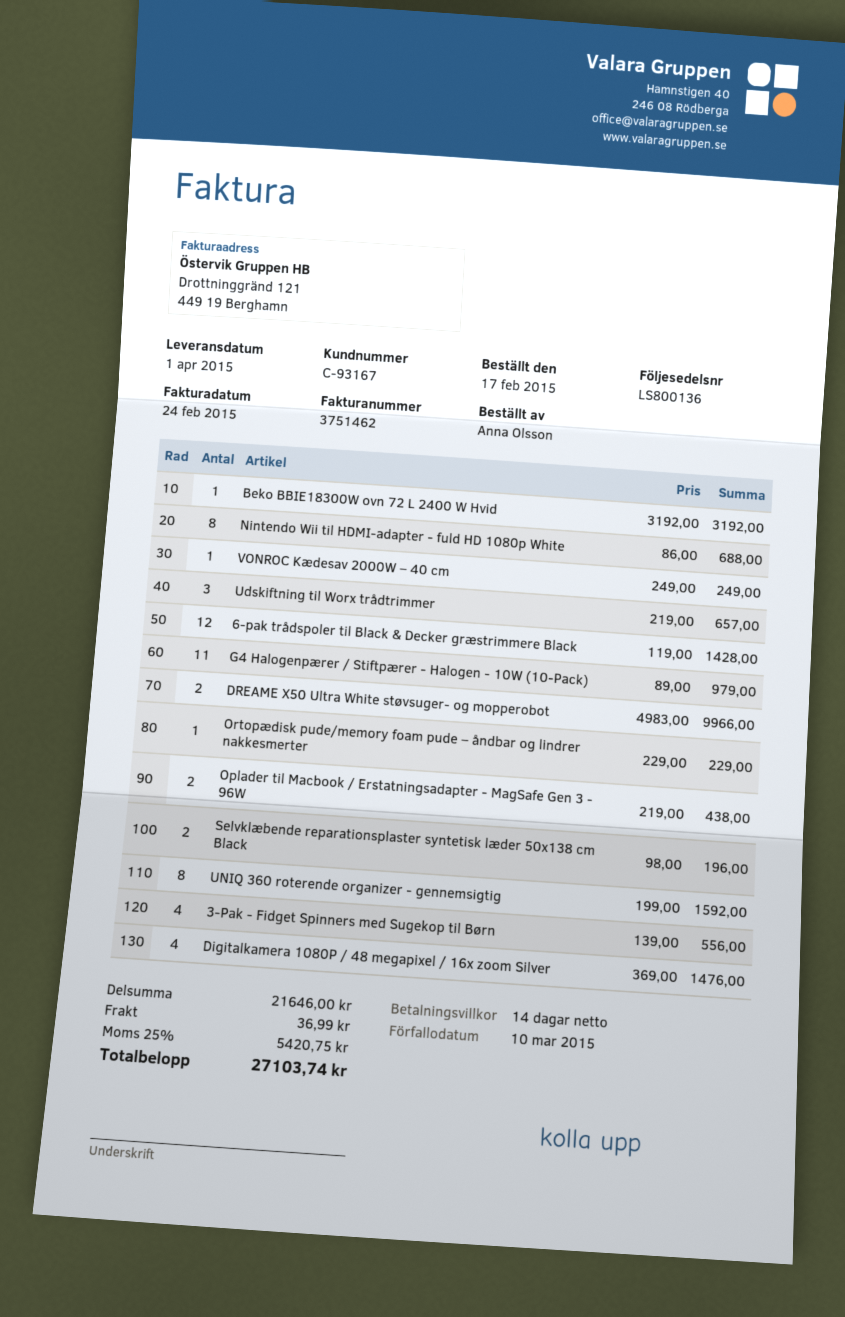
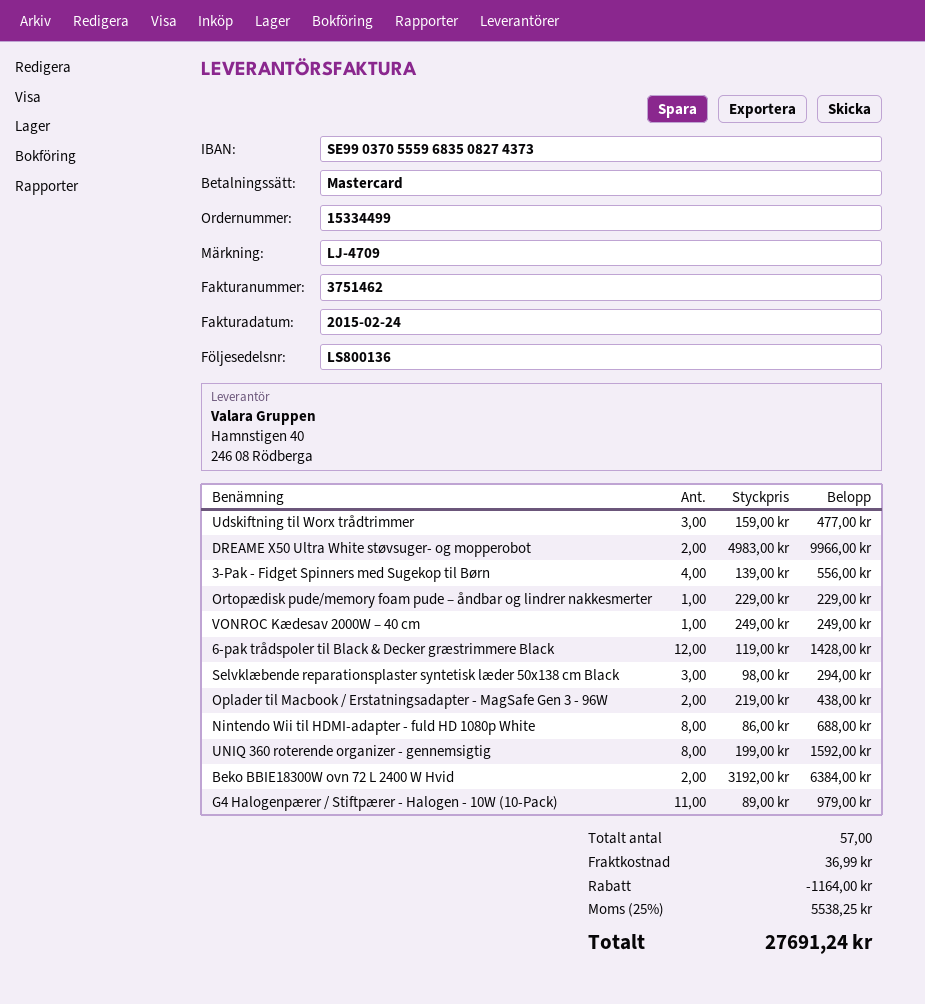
Beko BBIE18300W ovn 72 L 2400 W Hvid: 1 x 3192.00 = 3192.00 -> 2 x 3192.00 = 6384.00
Udskiftning til Worx trådtrimmer: 3 x 219.00 = 657.00 -> 3 x 159.00 = 477.00
Selvklæbende reparationsplaster syntetisk læder 50x138 cm Black: 2 x 98.00 = 196.00 -> 3 x 98.00 = 294.00
Digitalkamera 1080P / 48 megapixel / 16x zoom Silver: 4 x 369.00 = 1476.00 -> none
discount: none -> 1164.00
tax: 25% = 5420.75 -> 25% = 5538.25
total: 27103.74 -> 27691.24

